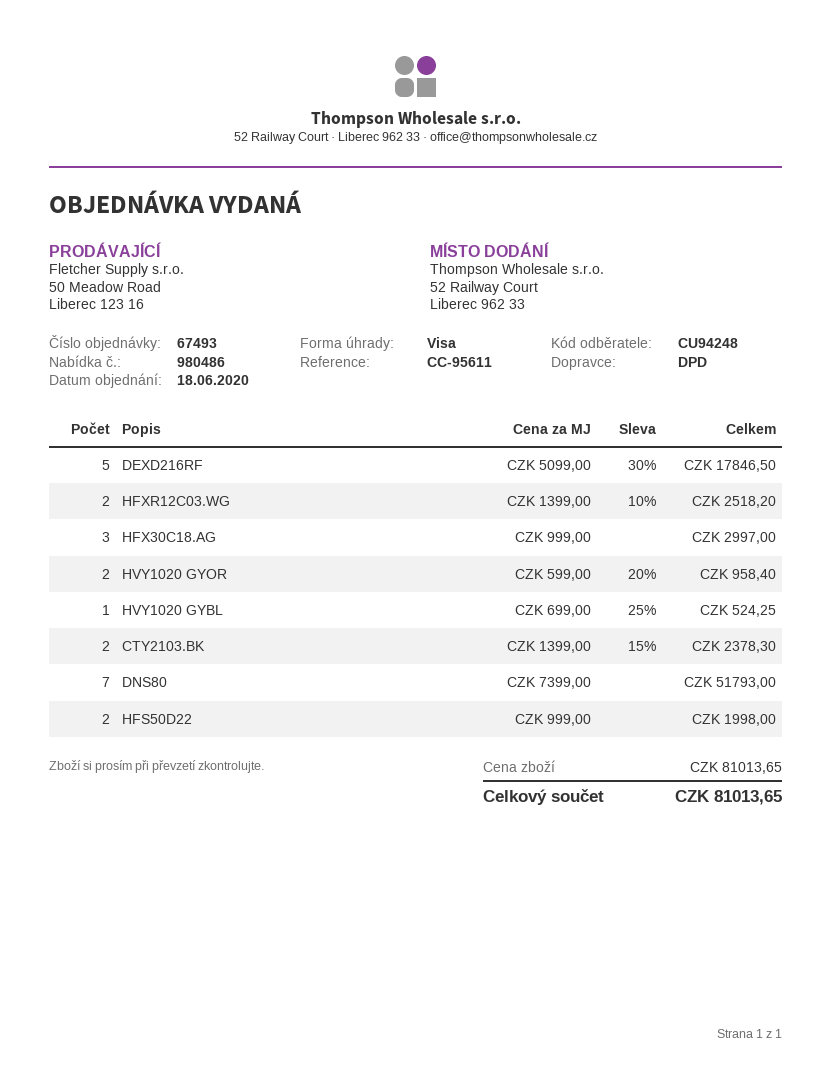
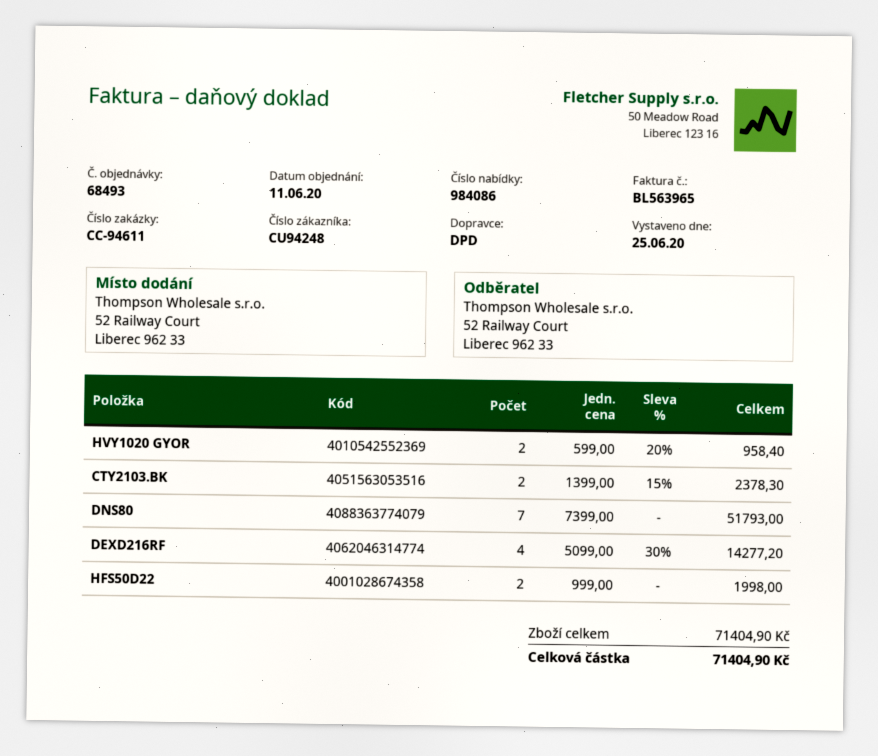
quote number: 980486 -> 984086
order number: 67493 -> 68493
order date: 2020-06-18 -> 2020-06-11
reference: CC-95611 -> CC-94611
DEXD216RF: 5 x 5099.00 - 30% = 17846.50 -> 4 x 5099.00 - 30% = 14277.20
HFXR12C03.WG: 2 x 1399.00 - 10% = 2518.20 -> none
HFX30C18.AG: 3 x 999.00 = 2997.00 -> none
HVY1020 GYBL: 1 x 699.00 - 25% = 524.25 -> none
subtotal: 81013.65 -> 71404.90
total: 81013.65 -> 71404.90

